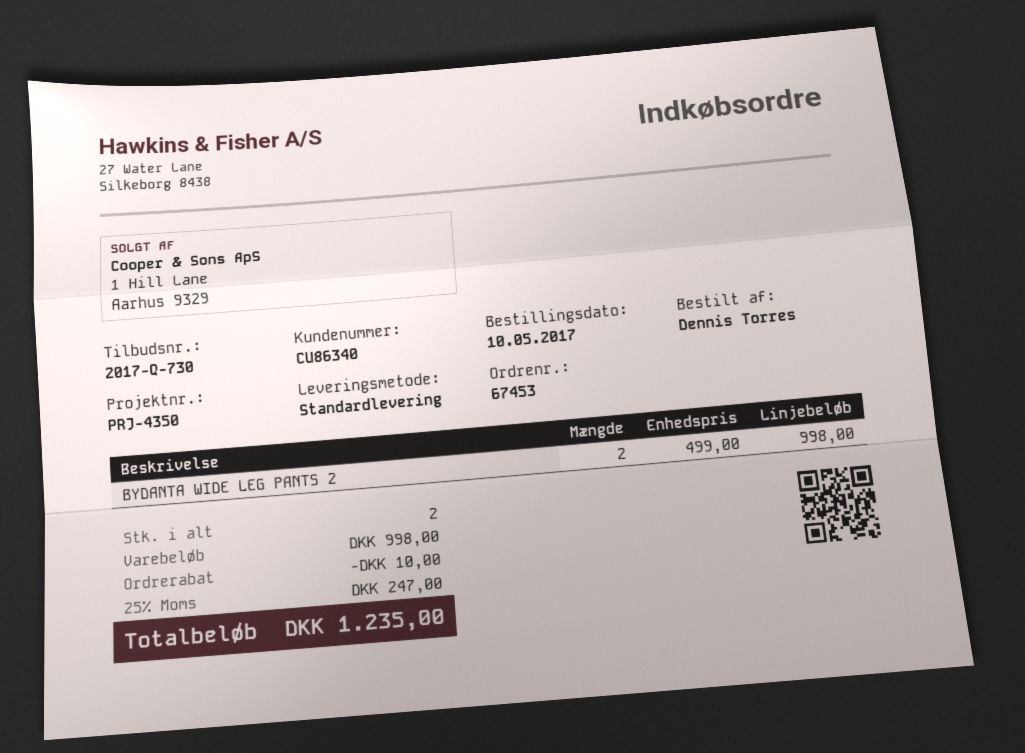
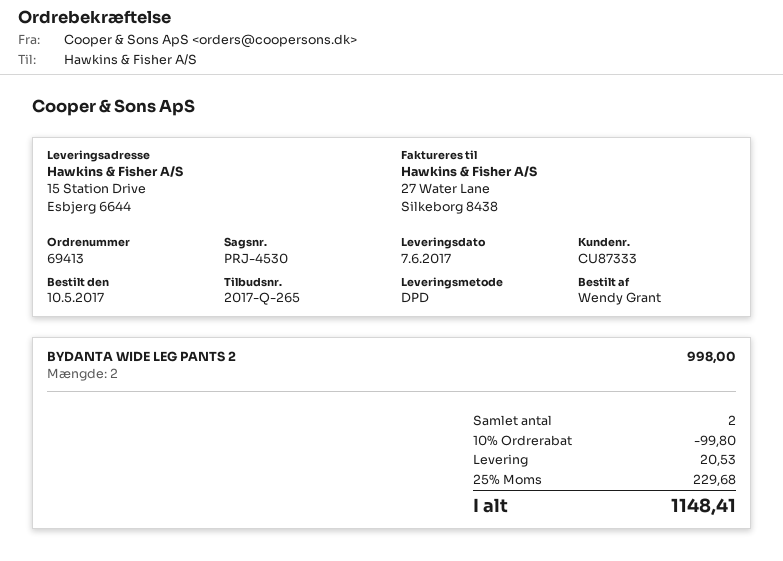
quote number: 2017-Q-730 -> 2017-Q-265
order number: 67453 -> 69413
customer number: CU86340 -> CU87333
reference: PRJ-4350 -> PRJ-4530
ordered by: Dennis Torres -> Wendy Grant
shipping method: standard -> DPD
discount: 10.00 -> 99.80
shipping: none -> 20.53
tax: 25% = 247.00 -> 25% = 229.68
total: 1235.00 -> 1148.41

